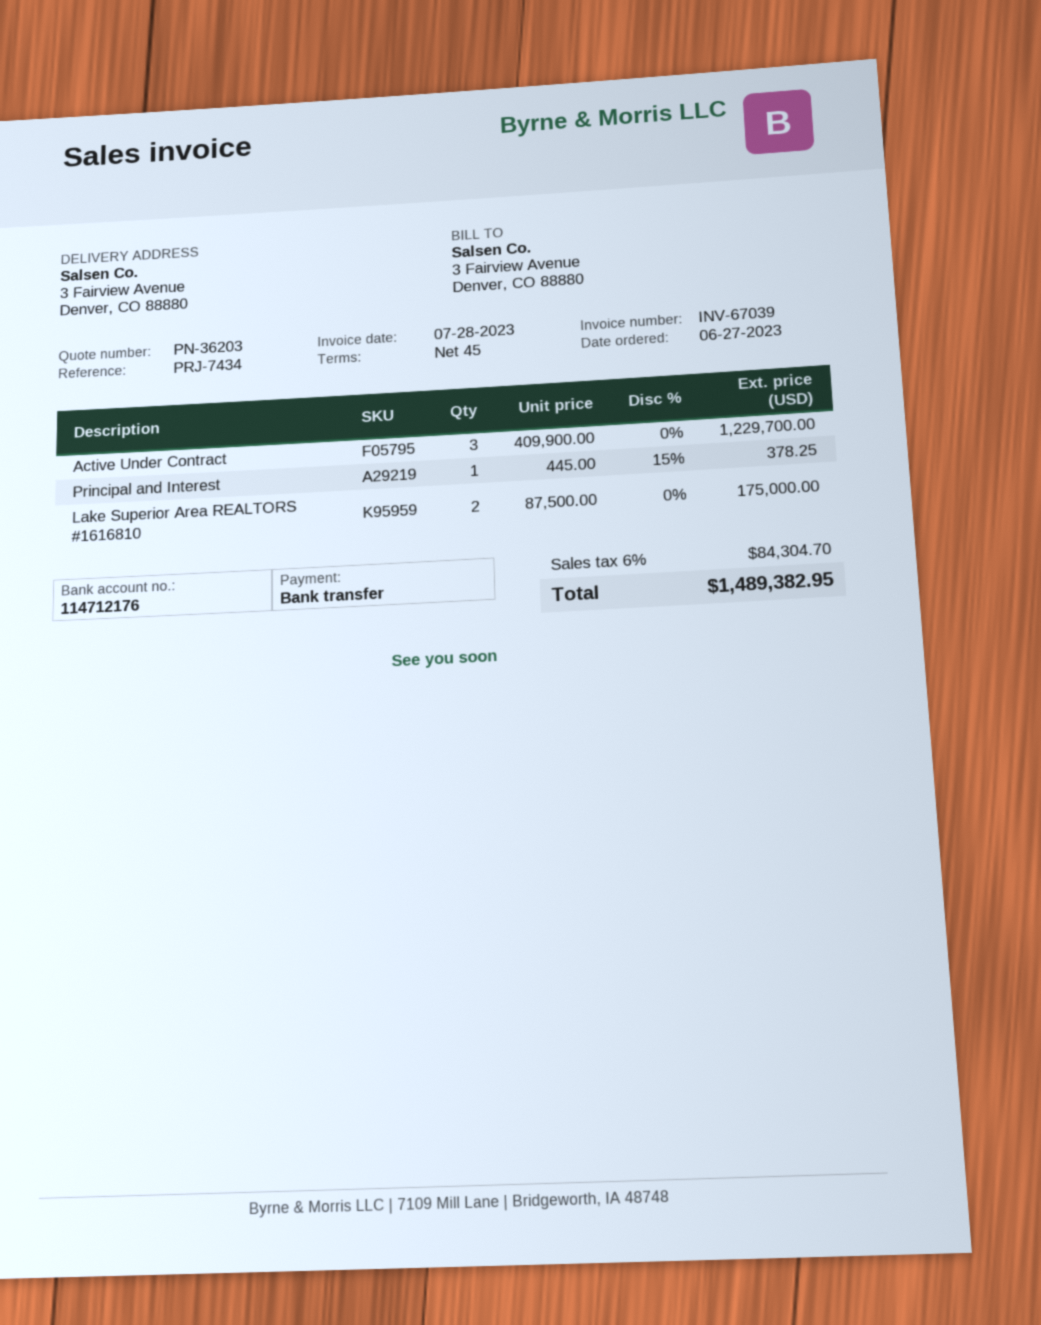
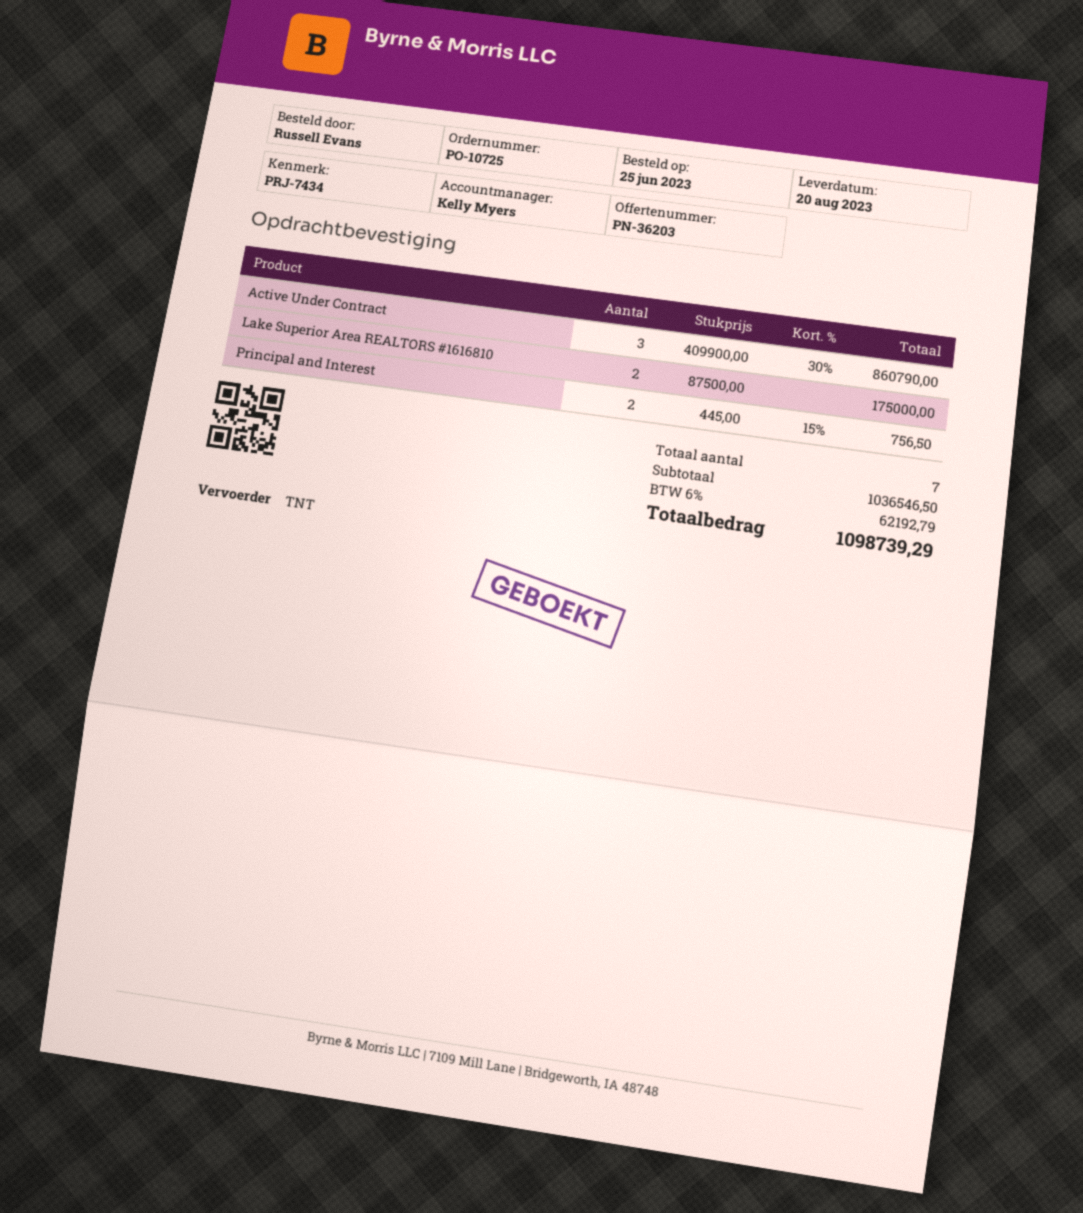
order date: 2023-06-27 -> 2023-06-25
Active Under Contract: 3 x 409900.00 = 1229700.00 -> 3 x 409900.00 - 30% = 860790.00
Principal and Interest: 1 x 445.00 - 15% = 378.25 -> 2 x 445.00 - 15% = 756.50
tax: 6% = 84304.70 -> 6% = 62192.79
total: 1489382.95 -> 1098739.29

